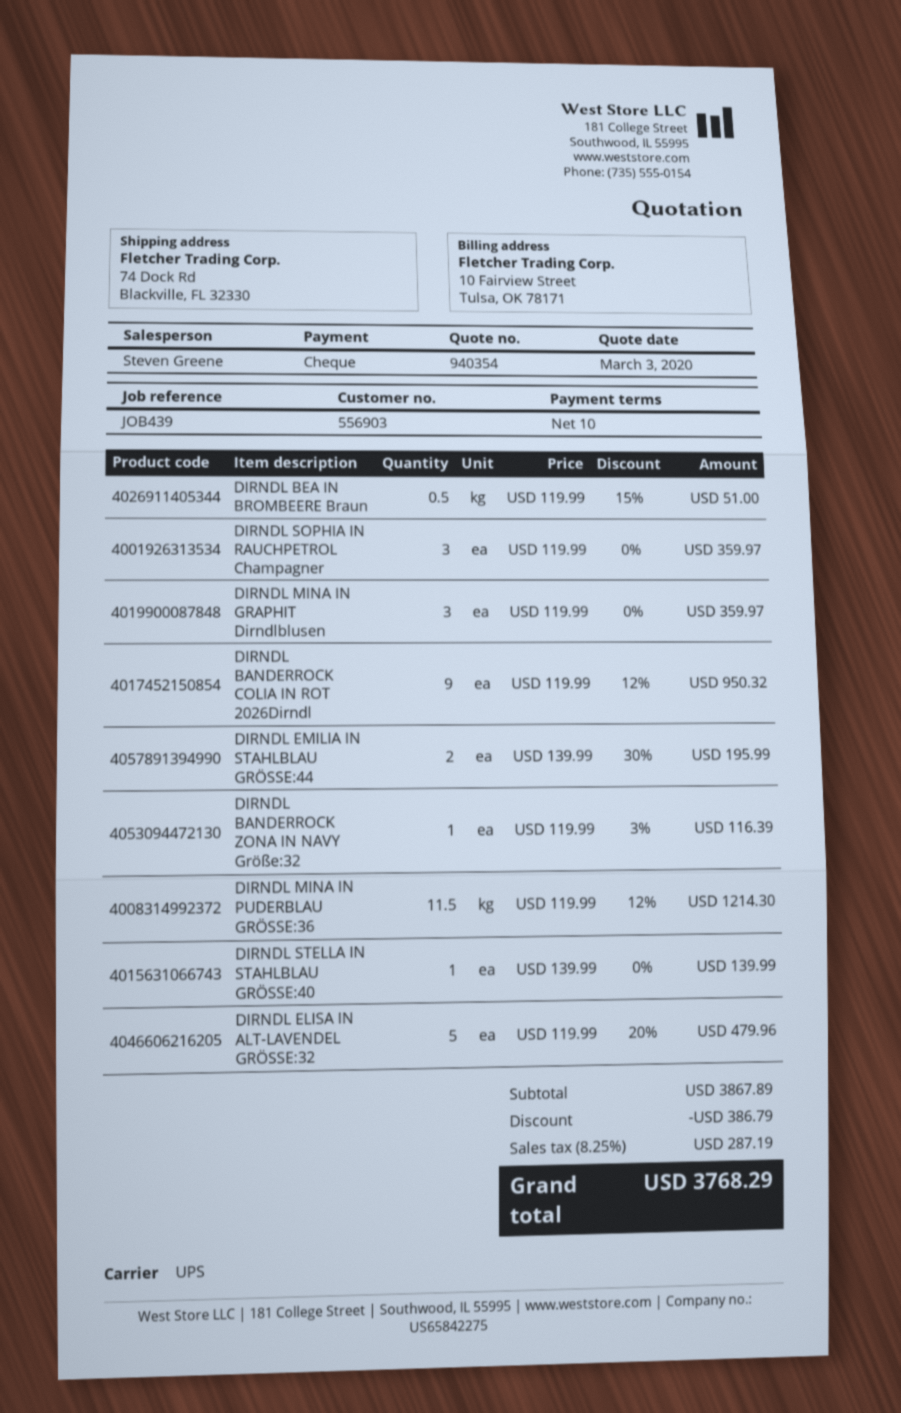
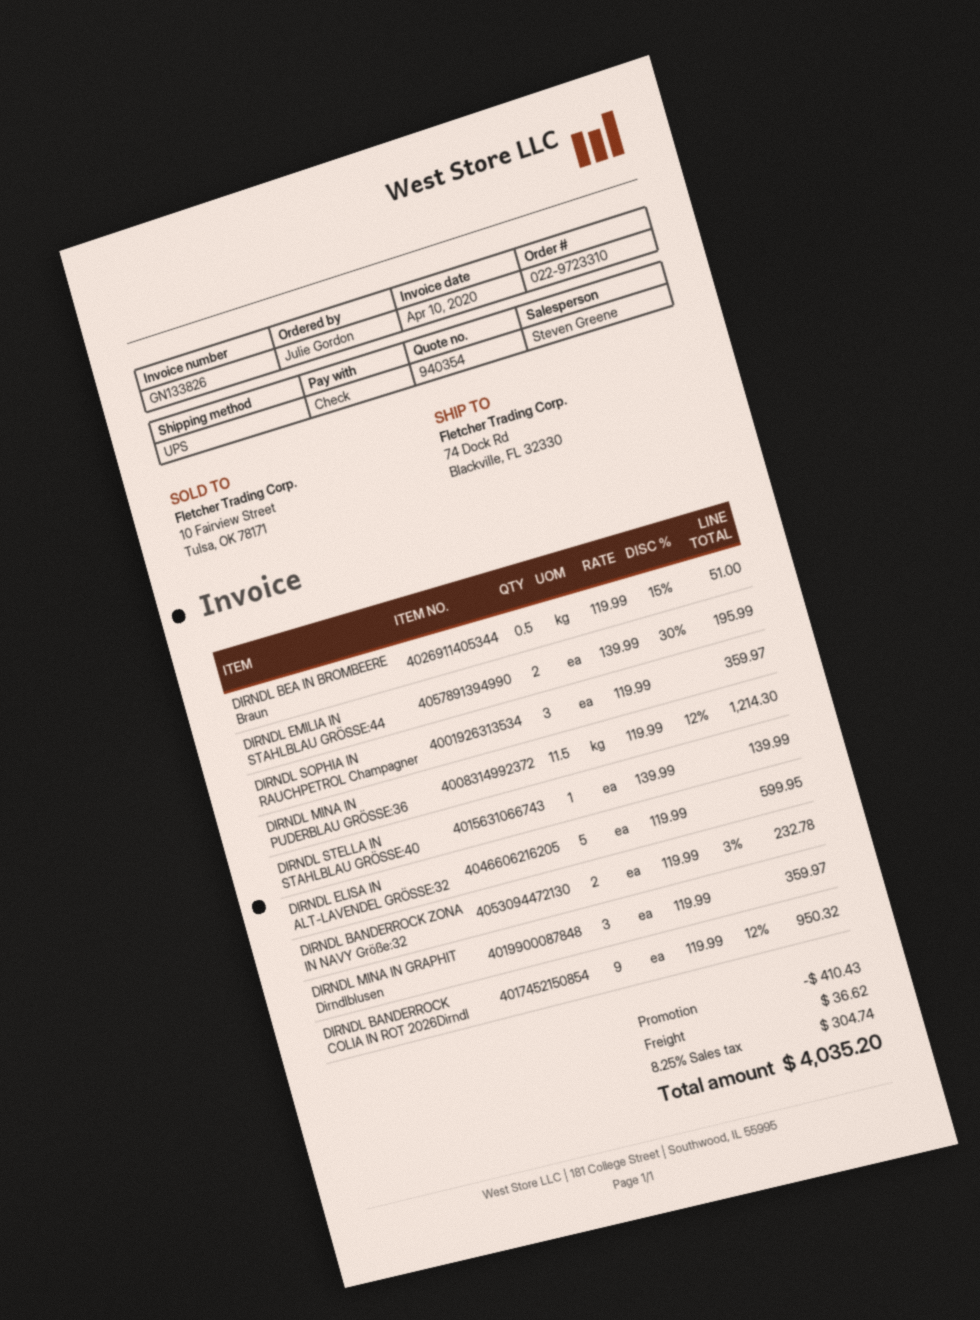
DIRNDL BANDERROCK ZONA IN NAVY Größe:32: 1 x 119.99 - 3% = 116.39 -> 2 x 119.99 - 3% = 232.78
DIRNDL ELISA IN ALT-LAVENDEL GRÖSSE:32: 5 x 119.99 - 20% = 479.96 -> 5 x 119.99 = 599.95
discount: 386.79 -> 410.43
shipping: none -> 36.62
tax: 8.25% = 287.19 -> 8.25% = 304.74
total: 3768.29 -> 4035.20

